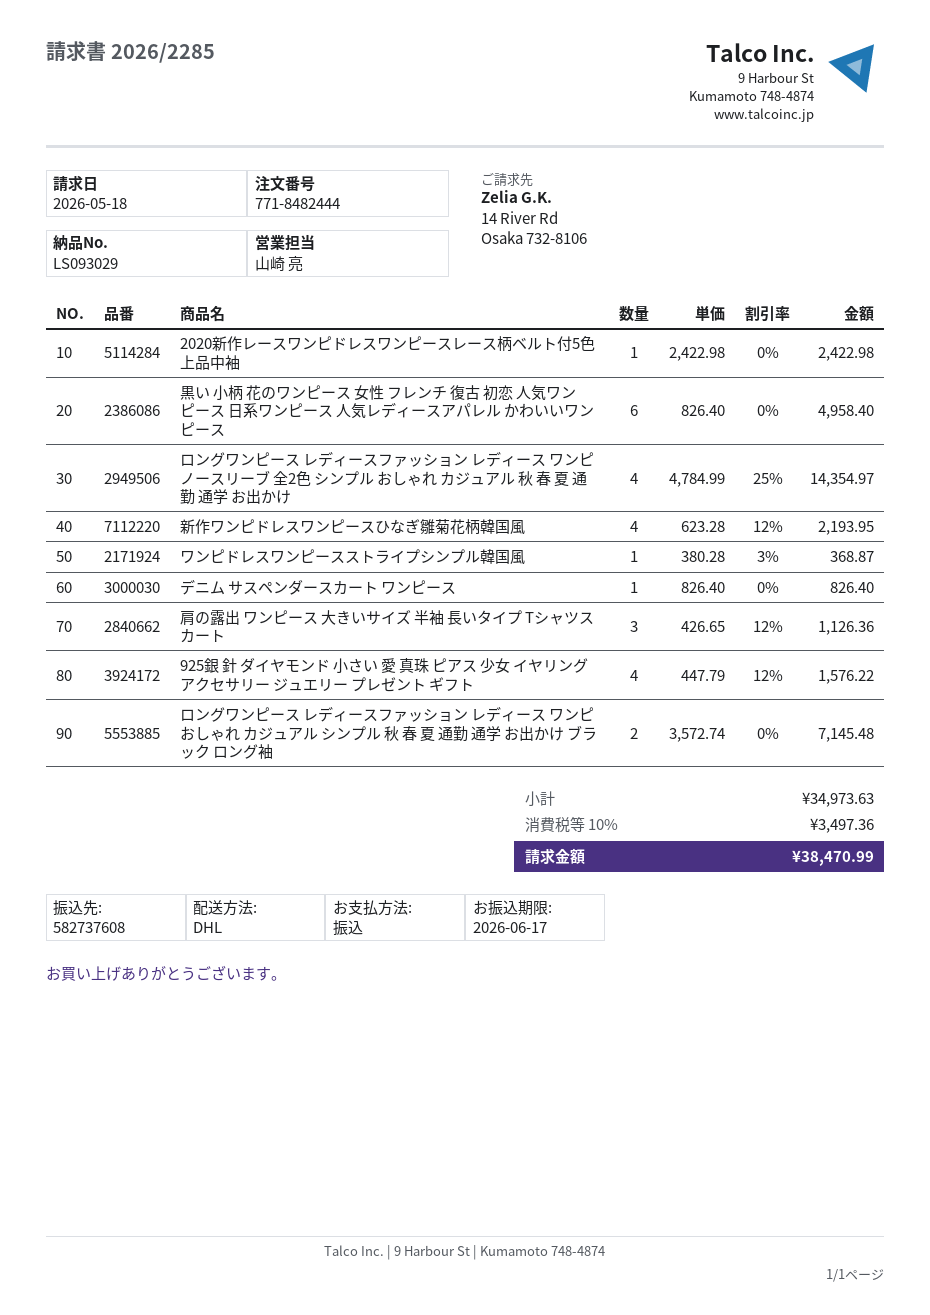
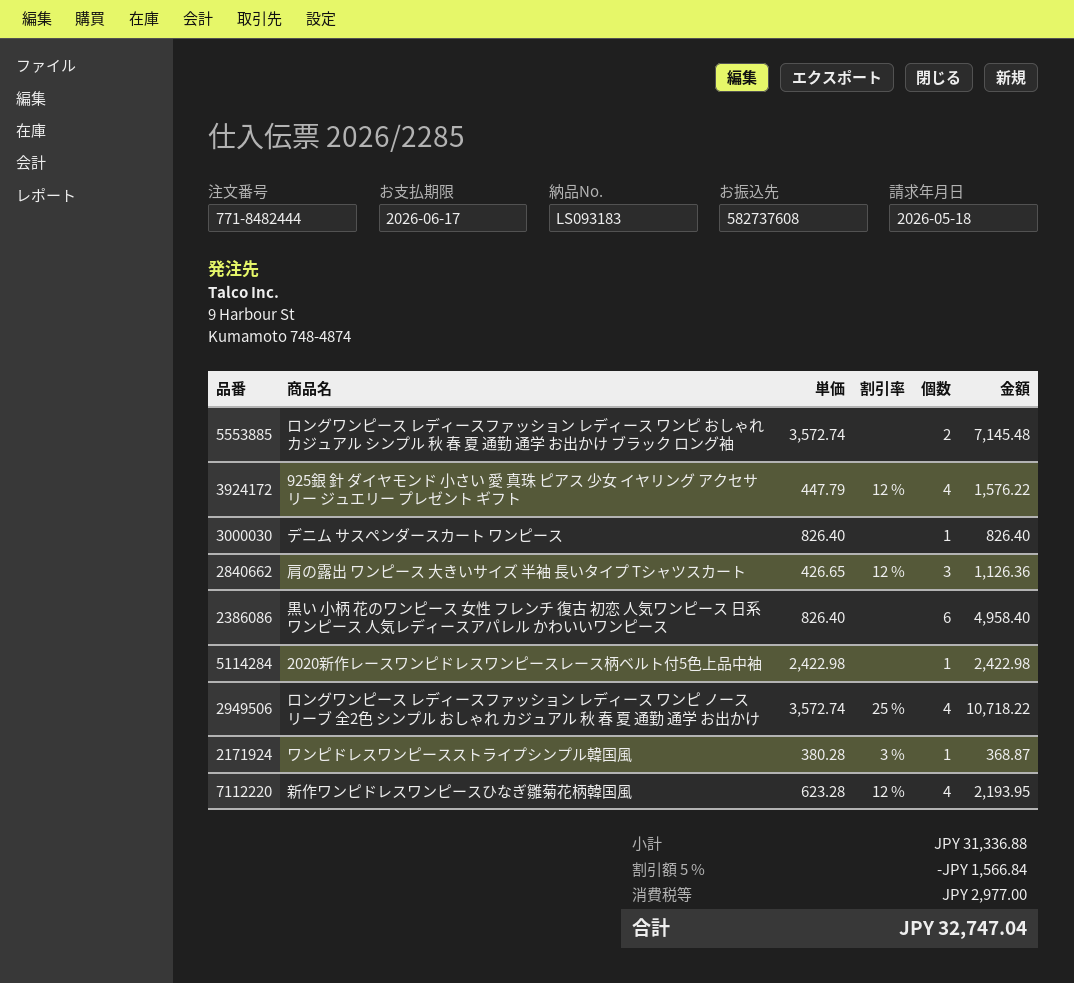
delivery note number: LS093029 -> LS093183
ロングワンピース レディースファッション レディース ワンピ ノースリーブ 全2色 シンプル おしゃれ カジュアル 秋 春 夏 通勤 通学 お出かけ: 4 x 4784.99 - 25% = 14354.97 -> 4 x 3572.74 - 25% = 10718.22
subtotal: 34973.63 -> 31336.88
discount: none -> 5% = 1566.84
tax: 3497.36 -> 2977.00
total: 38470.99 -> 32747.04

